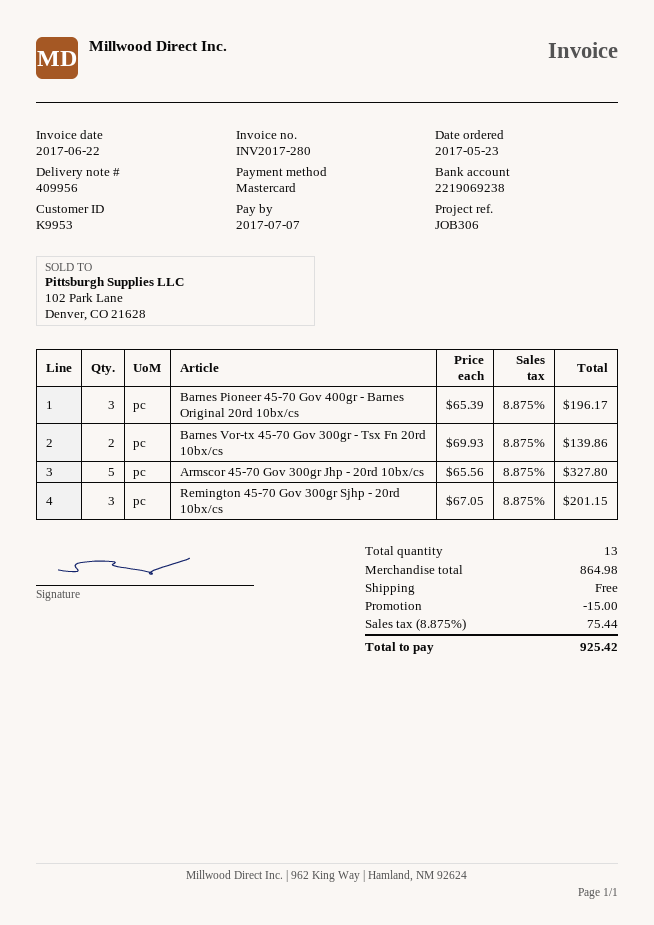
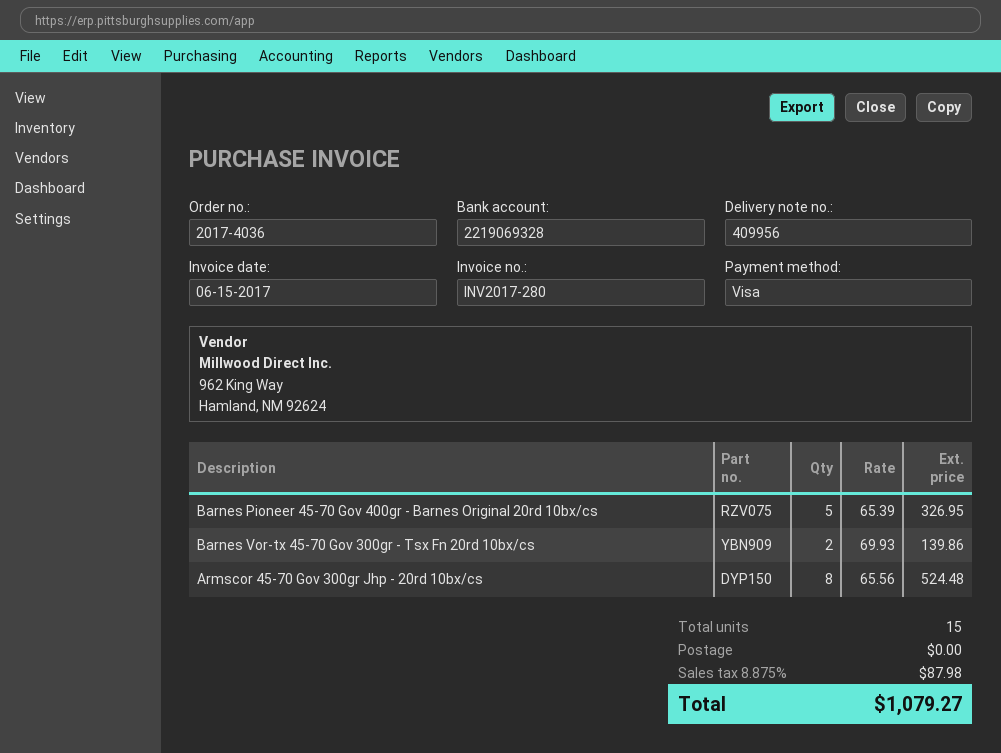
invoice date: 2017-06-22 -> 2017-06-15
payment method: Mastercard -> Visa
bank account: 2219069238 -> 2219069328
Barnes Pioneer 45-70 Gov 400gr - Barnes Original 20rd 10bx/cs: 3 x 65.39 = 196.17 -> 5 x 65.39 = 326.95
Armscor 45-70 Gov 300gr Jhp - 20rd 10bx/cs: 5 x 65.56 = 327.80 -> 8 x 65.56 = 524.48
Remington 45-70 Gov 300gr Sjhp - 20rd 10bx/cs: 3 x 67.05 = 201.15 -> none
total quantity: 13 -> 15
discount: 15.00 -> none
tax: 8.875% = 75.44 -> 8.875% = 87.98
total: 925.42 -> 1079.27

